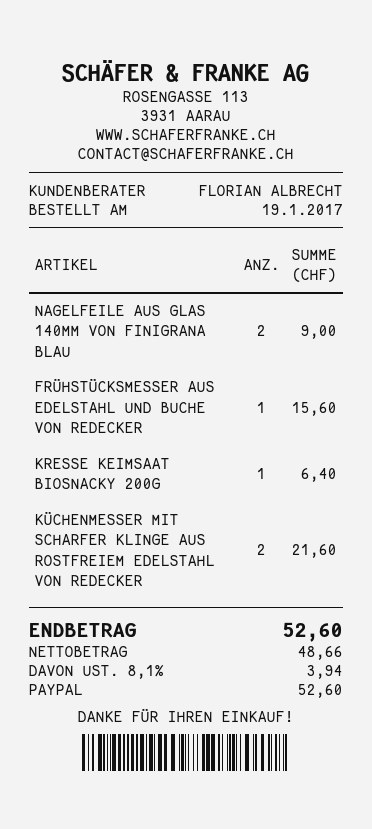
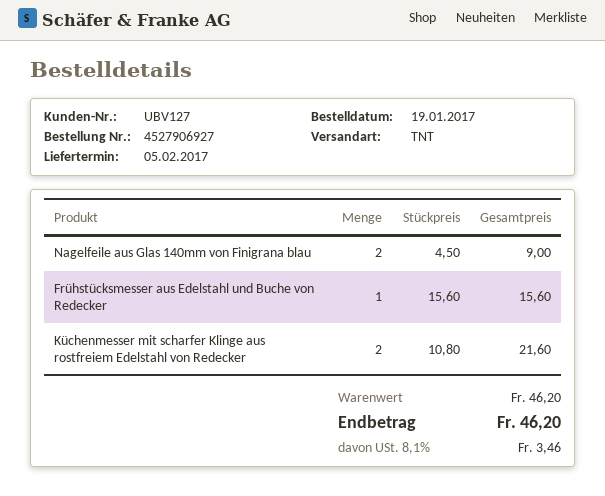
KRESSE KEIMSAAT BIOSNACKY 200G: 1 for 6.40 -> none
tax: 8.1% = 3.94 -> 8.1% = 3.46
total: 52.60 -> 46.20

